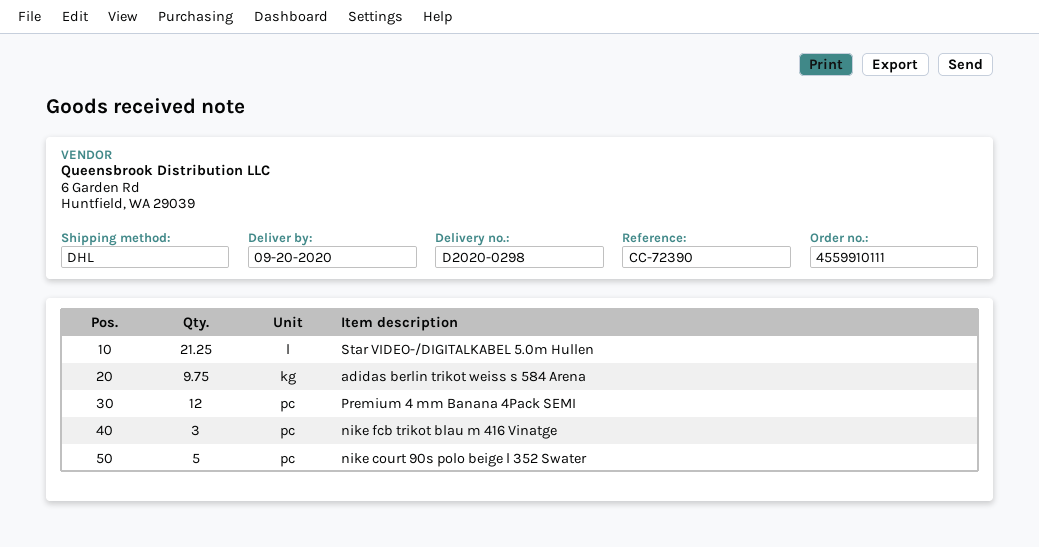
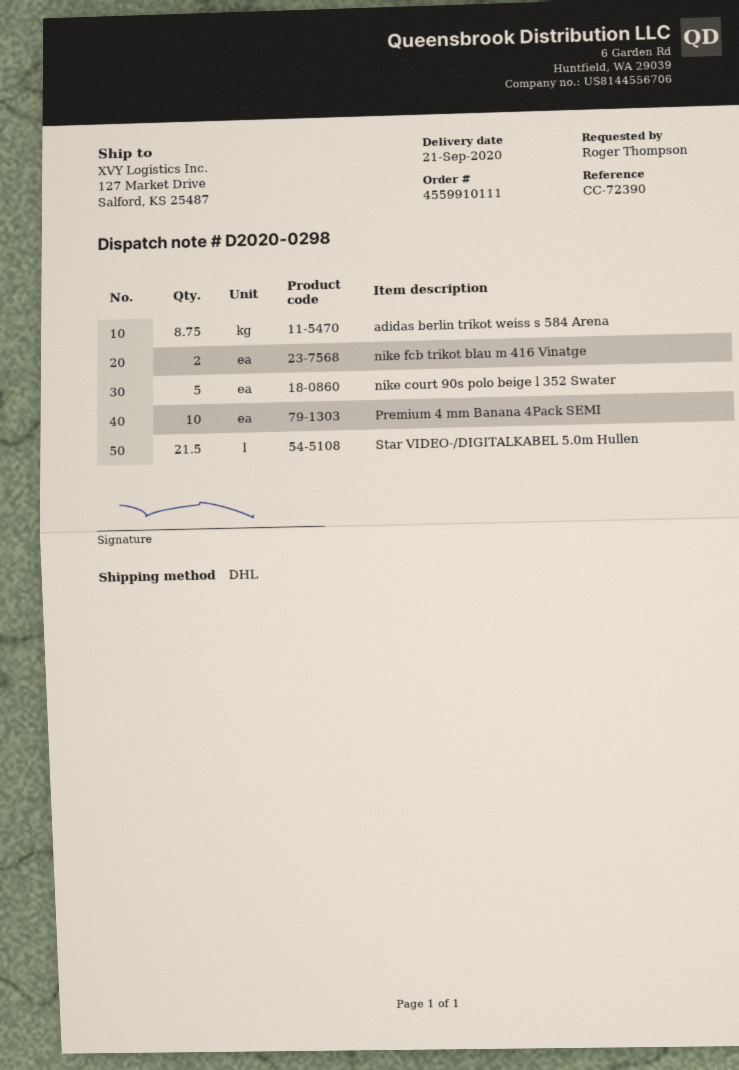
delivery date: 2020-09-20 -> 2020-09-21
Star VIDEO-/DIGITALKABEL 5.0m Hullen: 21.25 -> 21.5
adidas berlin trikot weiss s 584 Arena: 9.75 -> 8.75
Premium 4 mm Banana 4Pack SEMI: 12 -> 10
nike fcb trikot blau m 416 Vinatge: 3 -> 2

